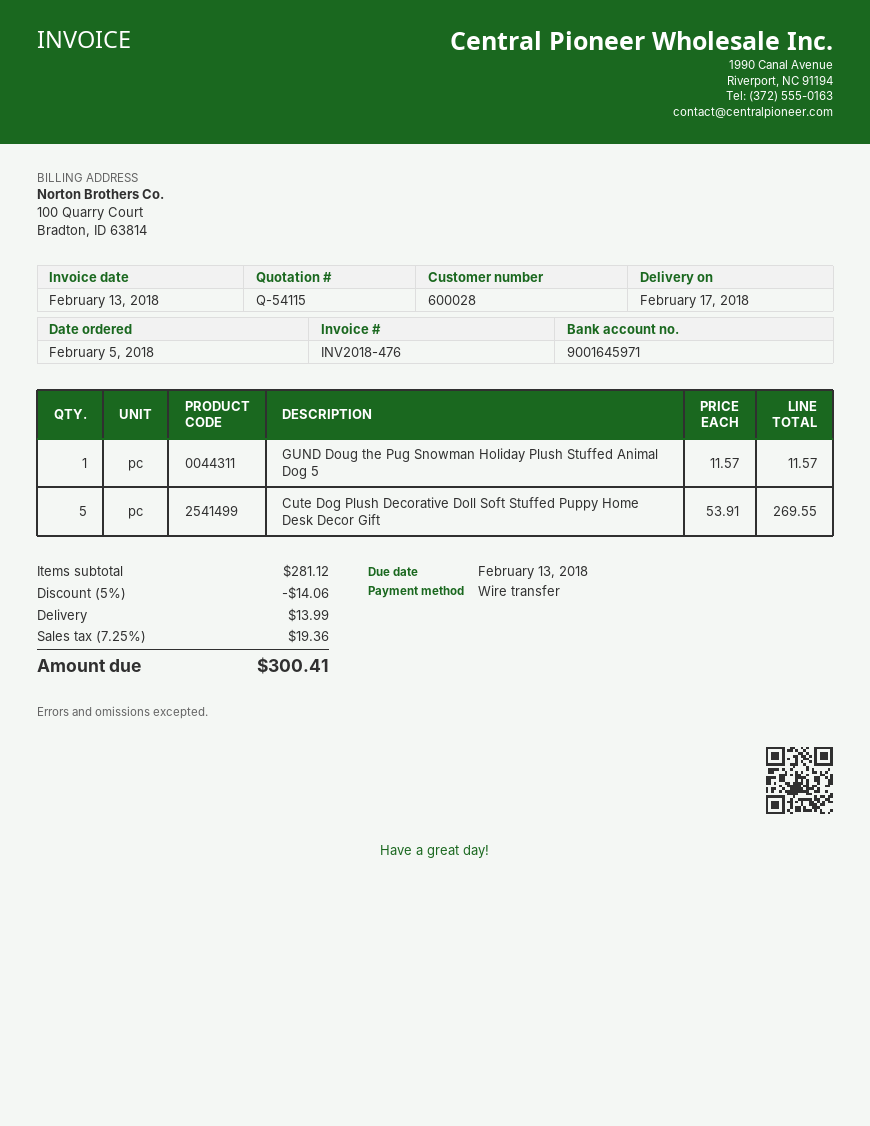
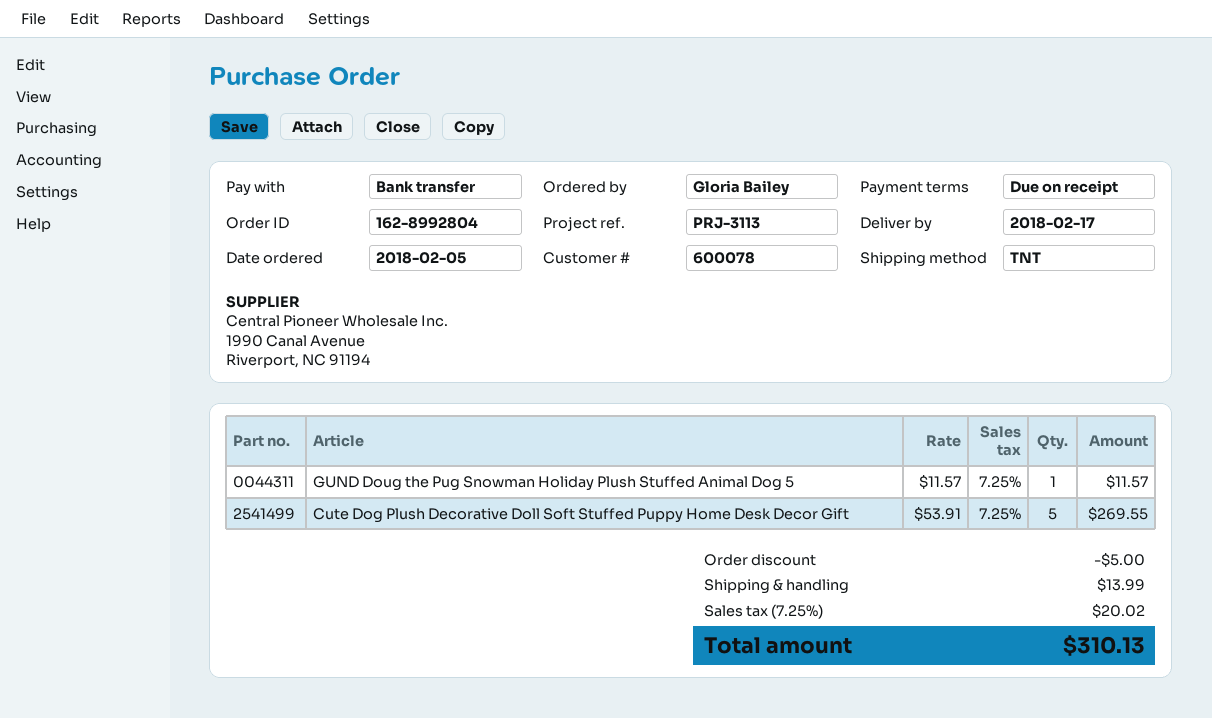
customer number: 600028 -> 600078
discount: 14.06 -> 5.00
tax: 7.25% = 19.36 -> 7.25% = 20.02
total: 300.41 -> 310.13

